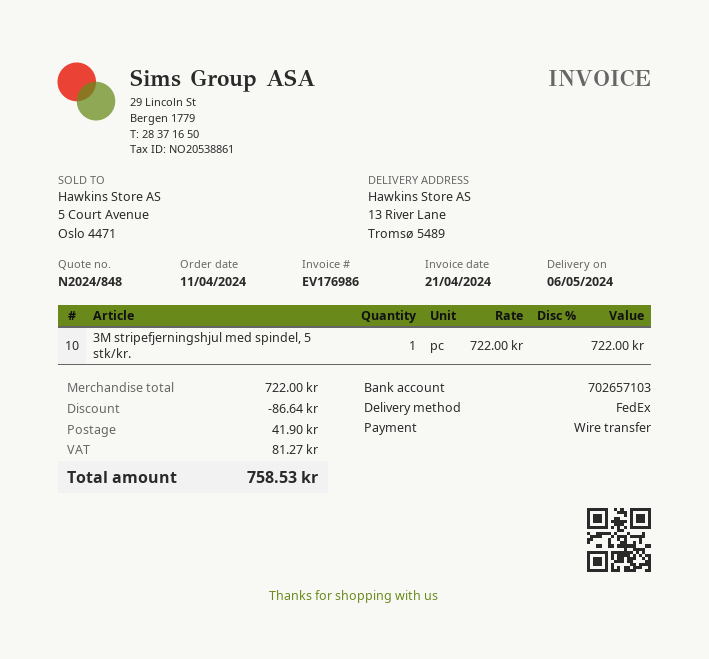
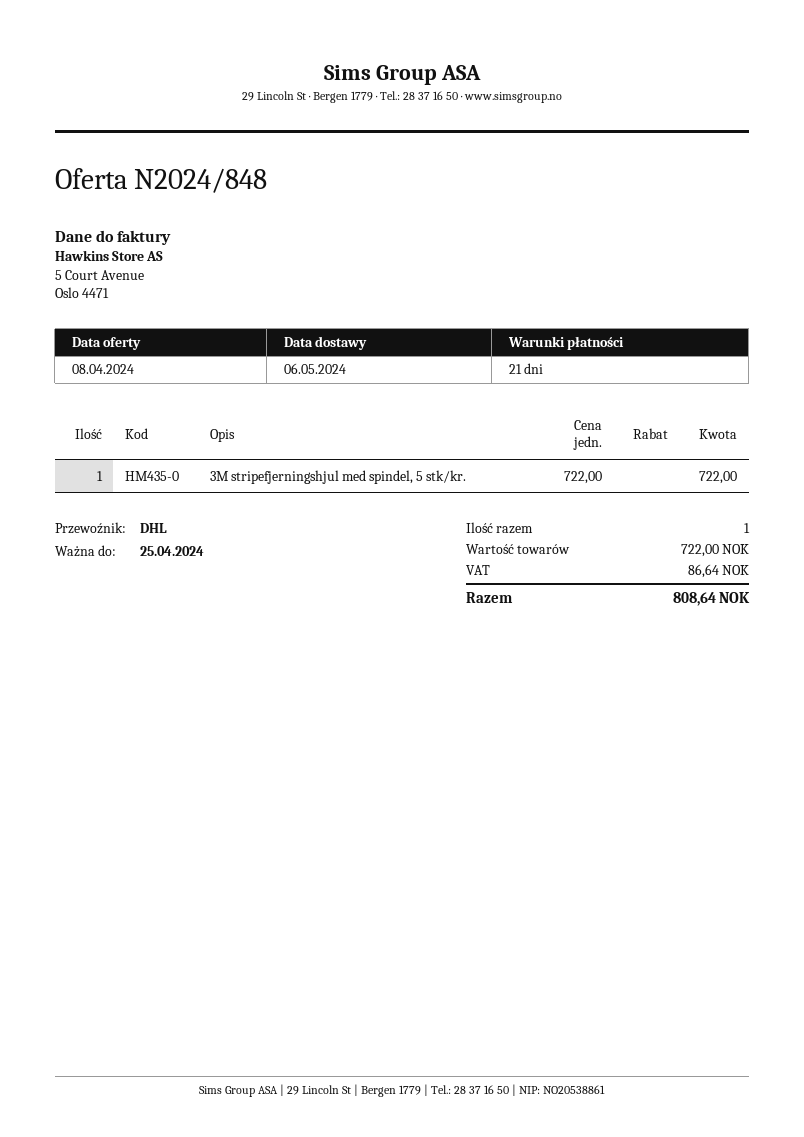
shipping method: FedEx -> DHL
discount: 86.64 -> none
shipping: 41.90 -> none
tax: 81.27 -> 86.64
total: 758.53 -> 808.64

